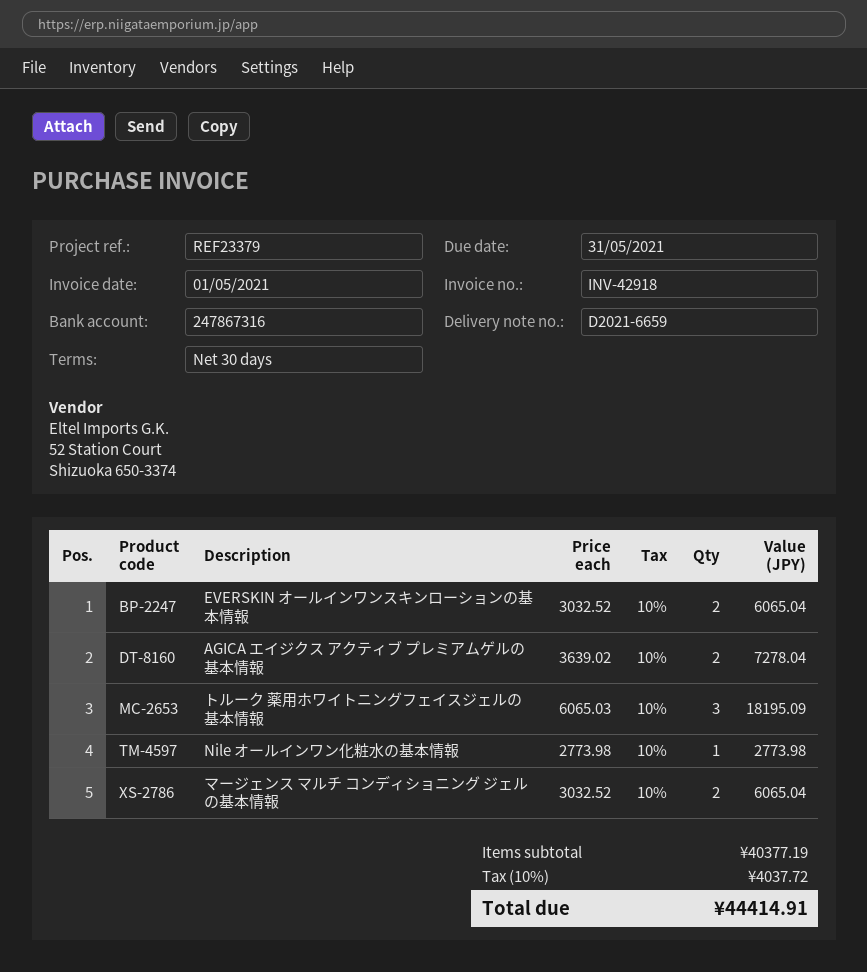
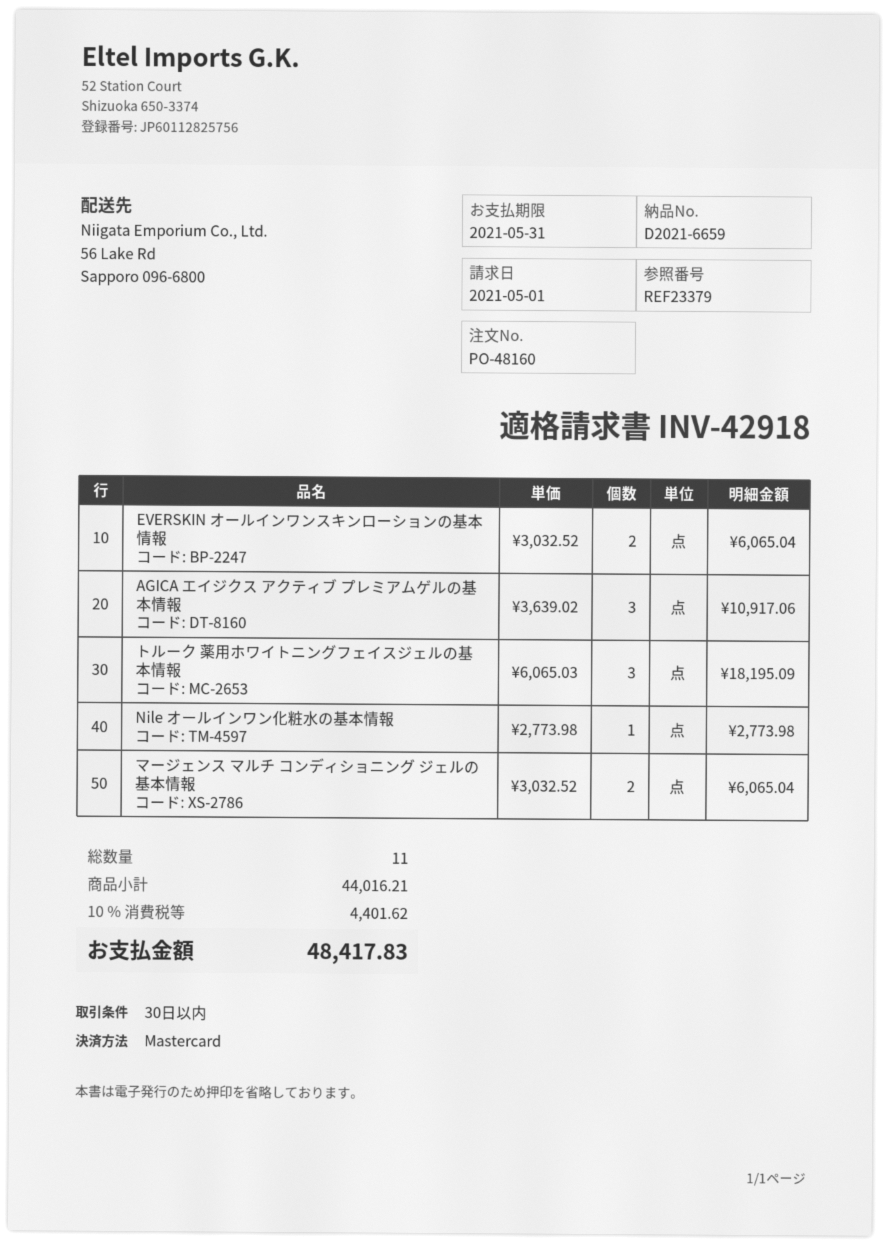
AGICA エイジクス アクティブ プレミアムゲルの基本情報: 2 x 3639.02 = 7278.04 -> 3 x 3639.02 = 10917.06
subtotal: 40377.19 -> 44016.21
tax: 10% = 4037.72 -> 10% = 4401.62
total: 44414.91 -> 48417.83

